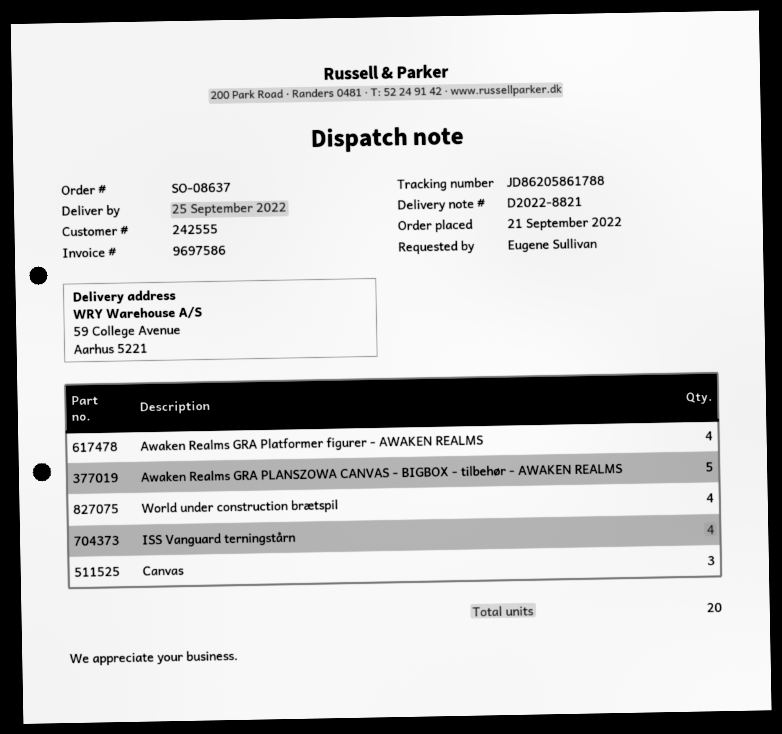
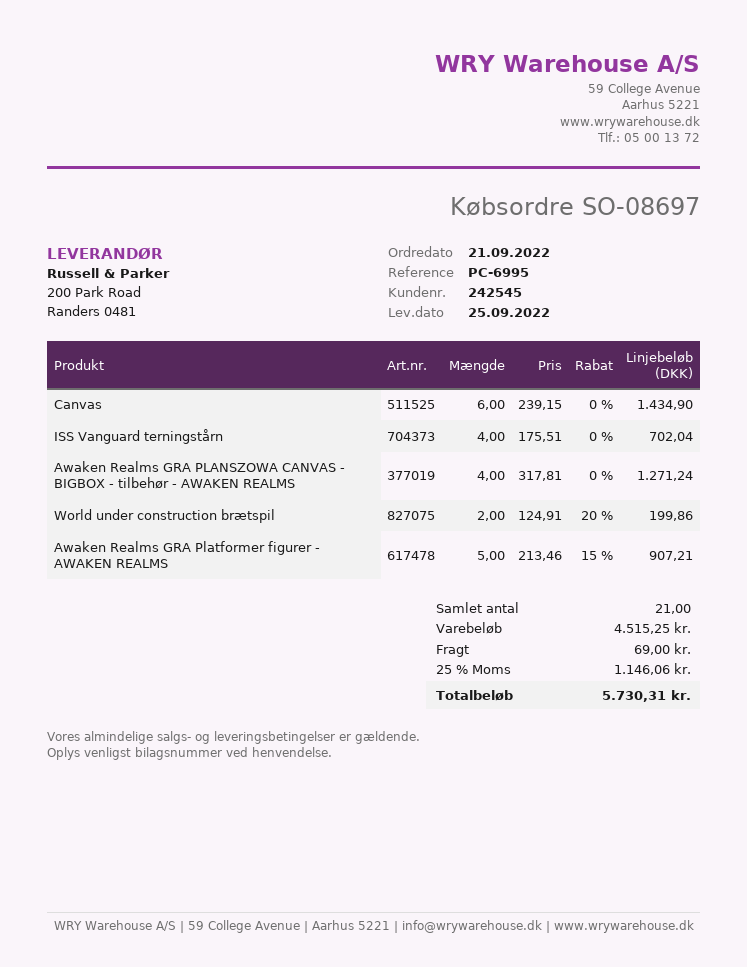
order number: SO-08637 -> SO-08697
customer number: 242555 -> 242545
Awaken Realms GRA Platformer figurer - AWAKEN REALMS: 4 -> 5
Awaken Realms GRA PLANSZOWA CANVAS - BIGBOX - tilbehør - AWAKEN REALMS: 5 -> 4
World under construction brætspil: 4 -> 2
Canvas: 3 -> 6
total quantity: 20 -> 21

